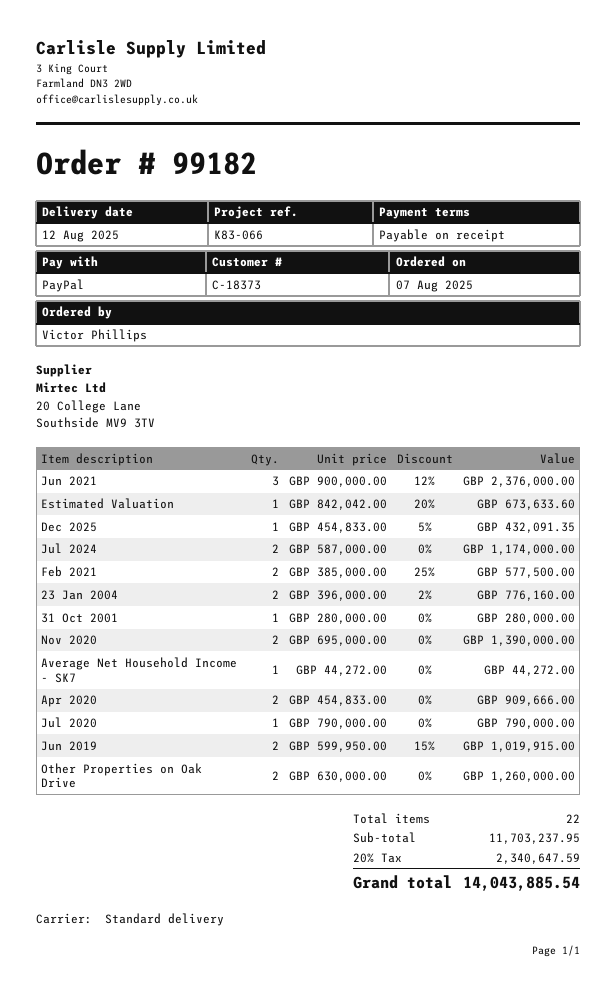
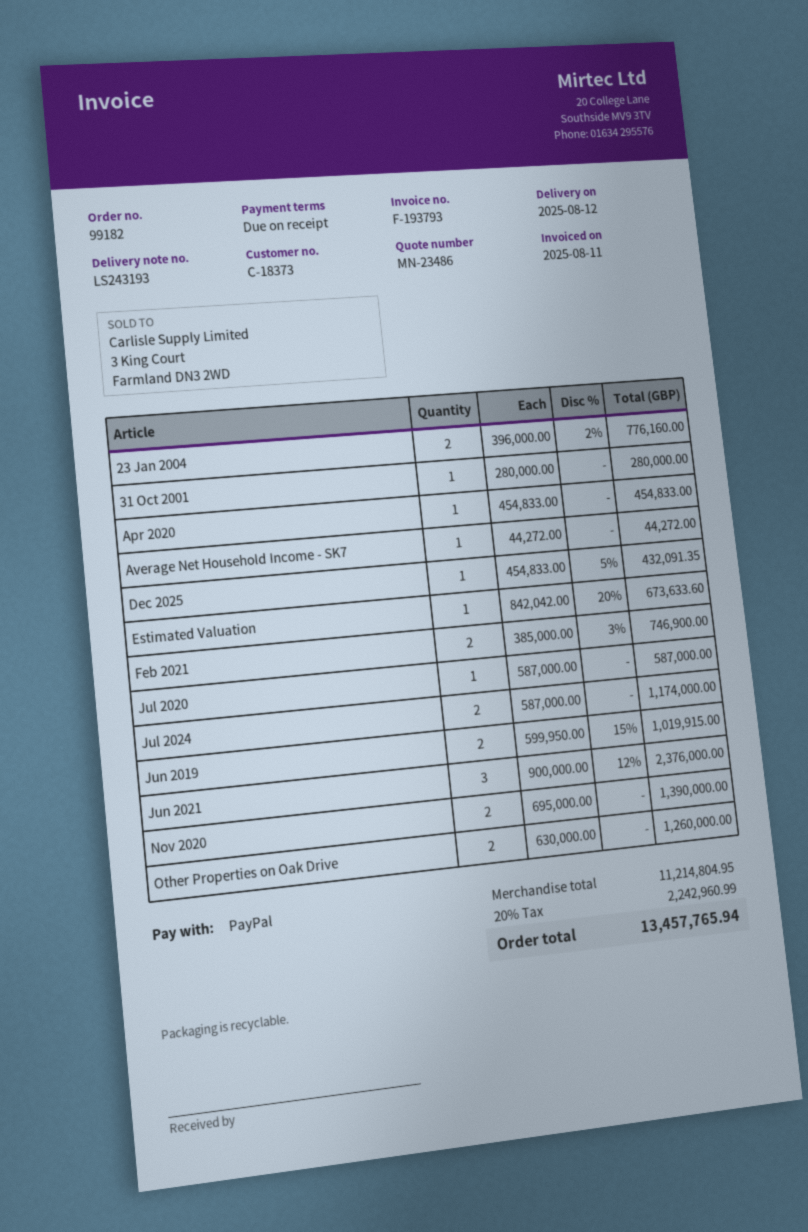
Feb 2021: 2 x 385000.00 - 25% = 577500.00 -> 2 x 385000.00 - 3% = 746900.00
Apr 2020: 2 x 454833.00 = 909666.00 -> 1 x 454833.00 = 454833.00
Jul 2020: 1 x 790000.00 = 790000.00 -> 1 x 587000.00 = 587000.00
subtotal: 11703237.95 -> 11214804.95
tax: 20% = 2340647.59 -> 20% = 2242960.99
total: 14043885.54 -> 13457765.94

